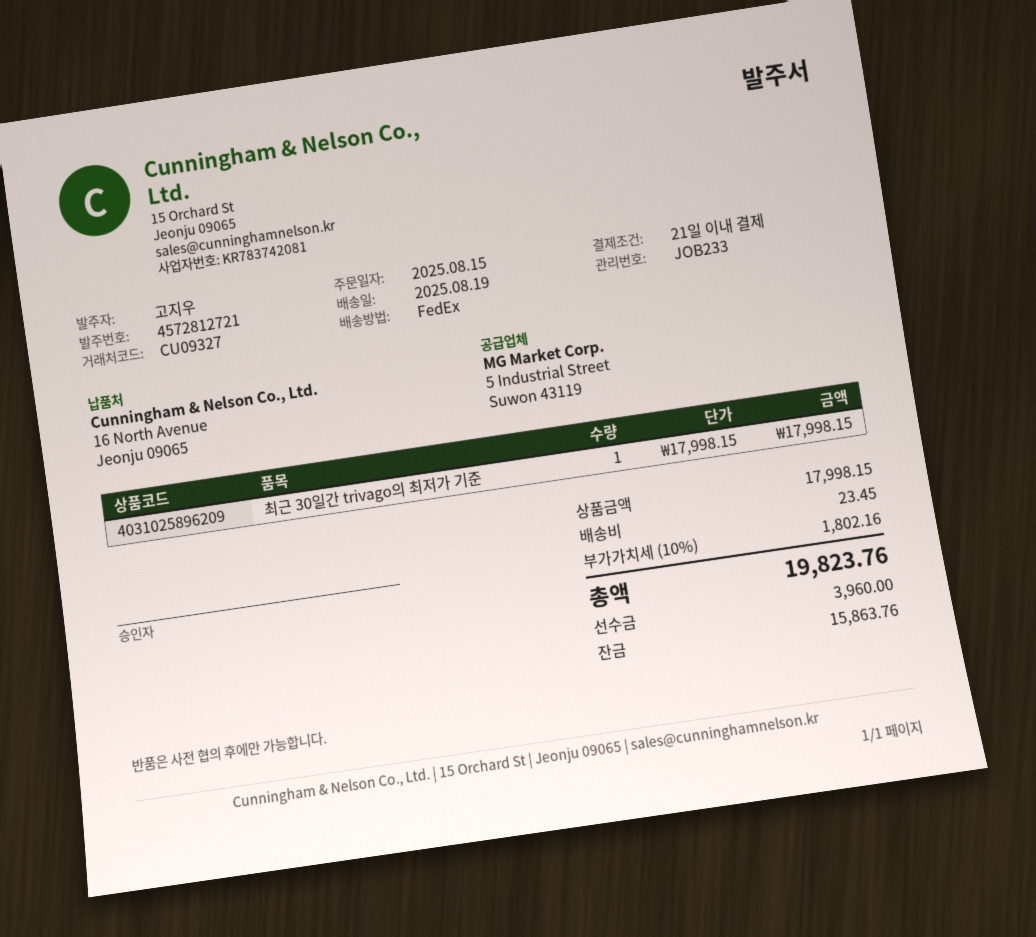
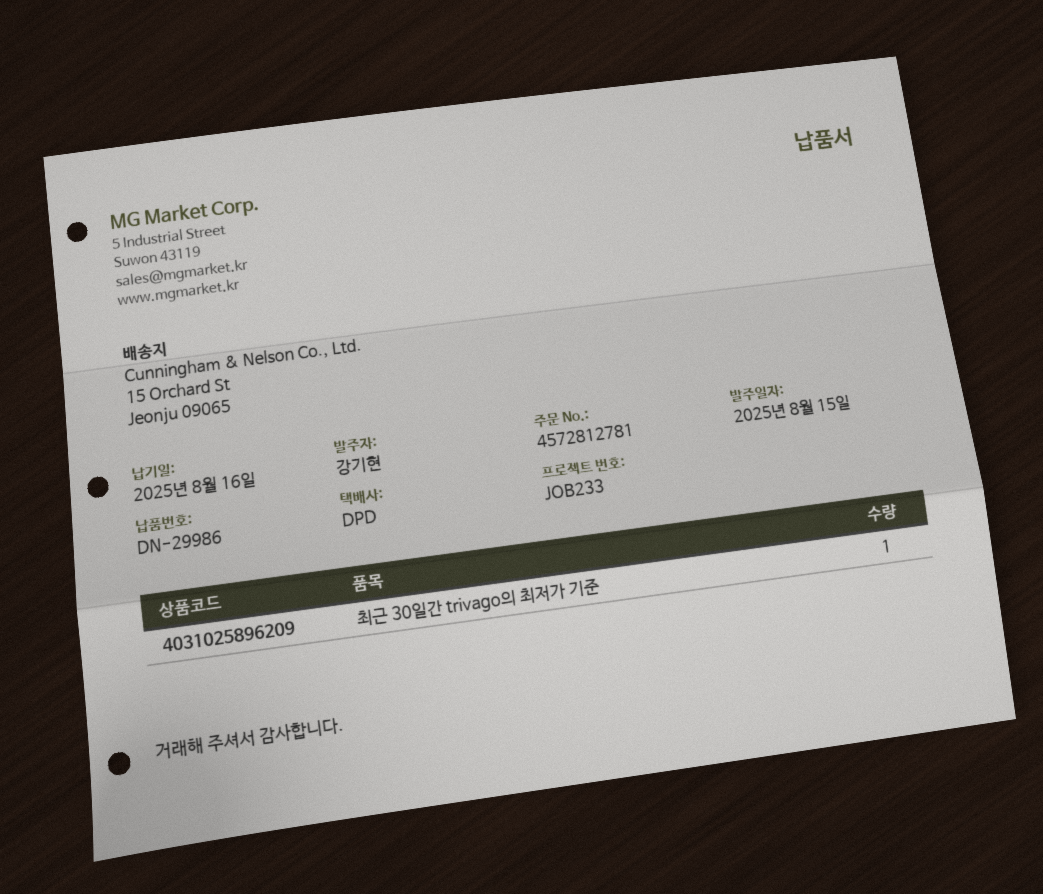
order number: 4572812721 -> 4572812781
delivery date: 2025-08-19 -> 2025-08-16
ordered by: 고지우 -> 강기현
shipping method: FedEx -> DPD
ship to: 16 North Avenue, Jeonju 09065 -> 15 Orchard St, Jeonju 09065

